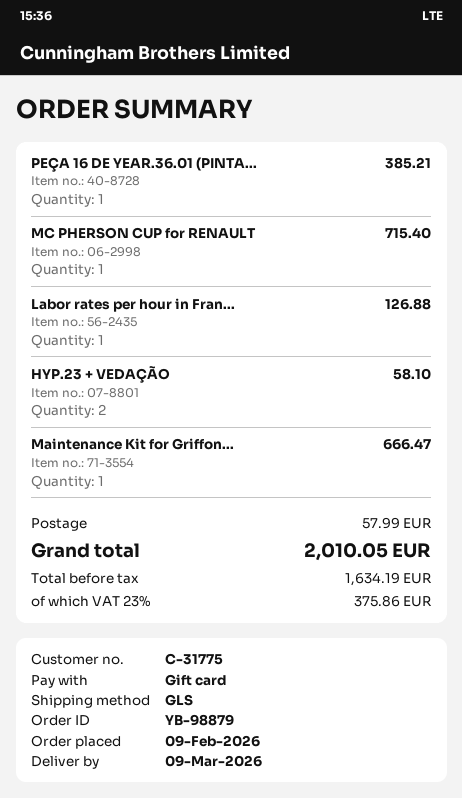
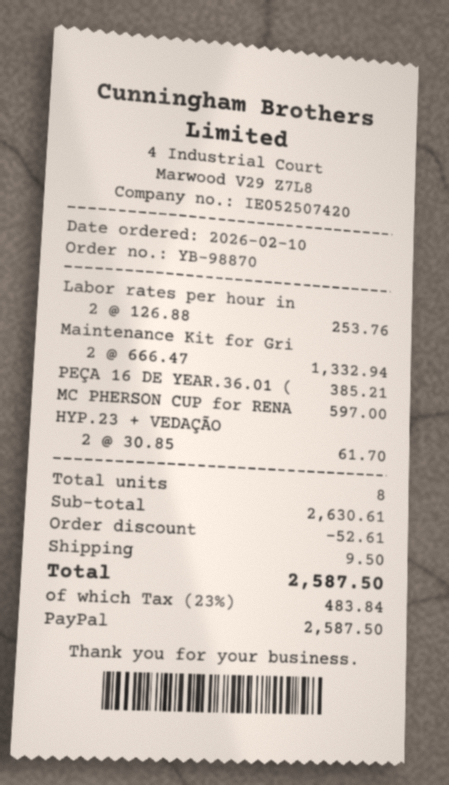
order number: YB-98879 -> YB-98870
order date: 2026-02-09 -> 2026-02-10
payment method: gift card -> PayPal
MC PHERSON CUP for RENAULT: 1 for 715.40 -> 1 for 597.00
Labor rates per hour in Fran...: 1 for 126.88 -> 2 for 253.76
HYP.23 + VEDAÇÃO: 2 for 58.10 -> 2 for 61.70
Maintenance Kit for Griffon...: 1 for 666.47 -> 2 for 1332.94
discount: none -> 52.61
shipping: 57.99 -> 9.50
tax: 23% = 375.86 -> 23% = 483.84
total: 2010.05 -> 2587.50

